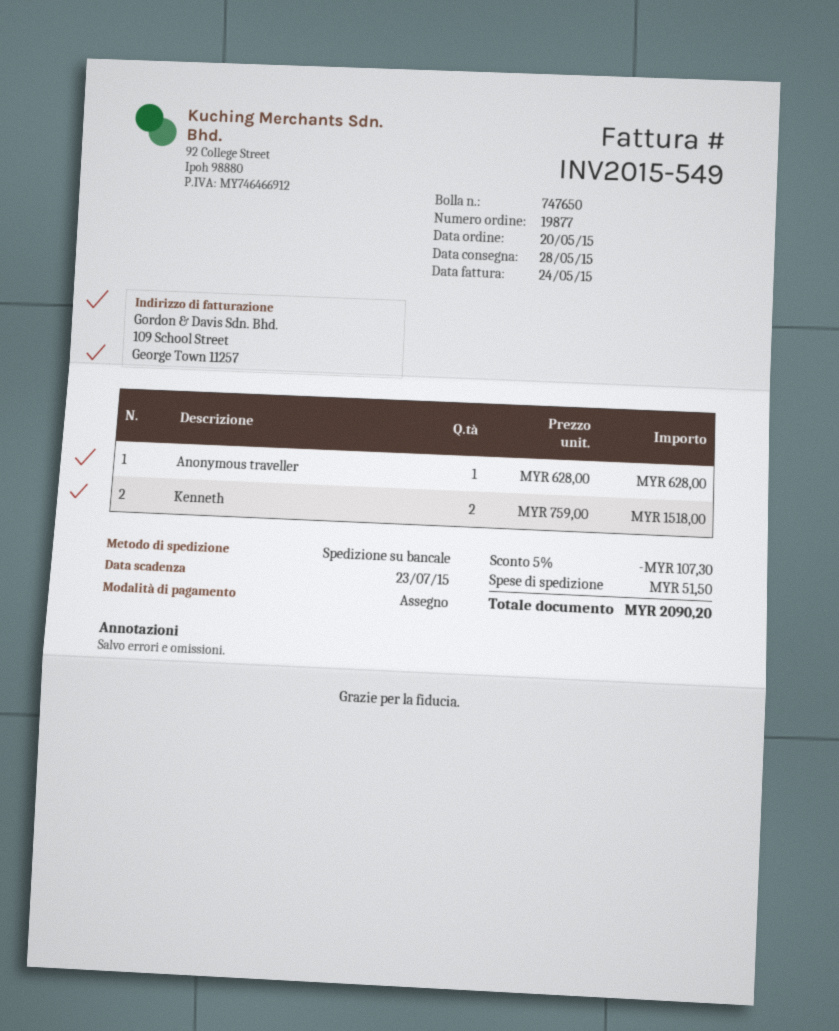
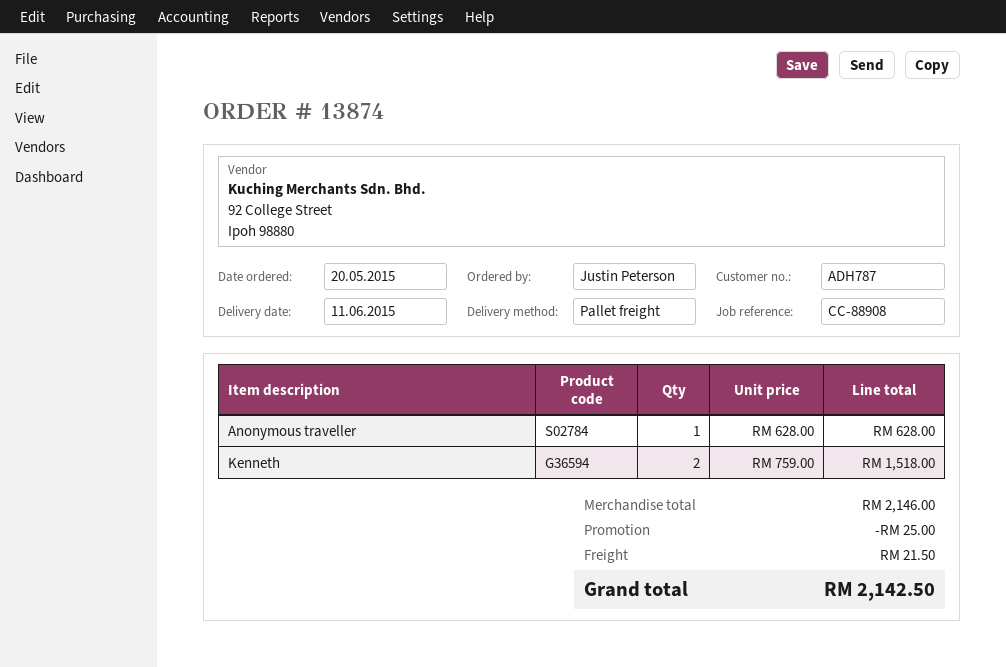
order number: 19877 -> 13874
delivery date: 2015-05-28 -> 2015-06-11
discount: 107.30 -> 25.00
shipping: 51.50 -> 21.50
total: 2090.20 -> 2142.50

